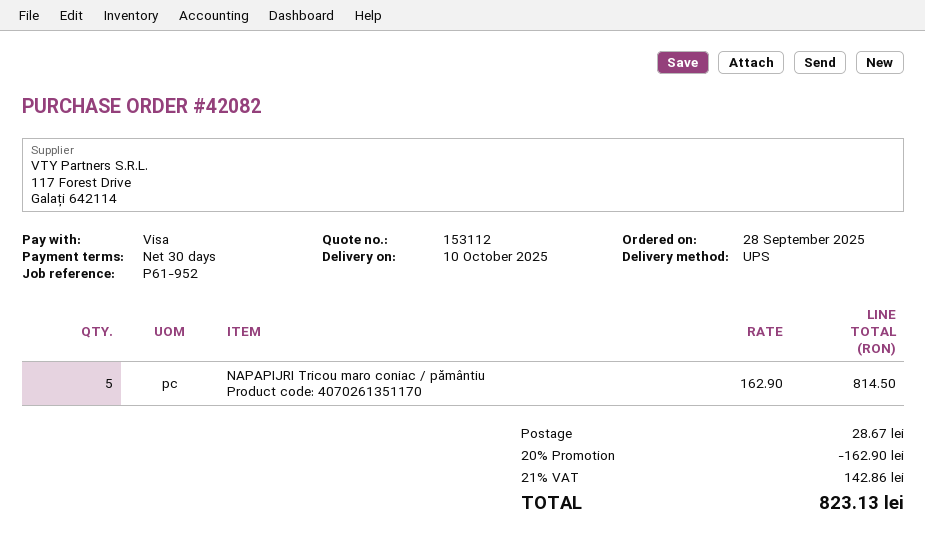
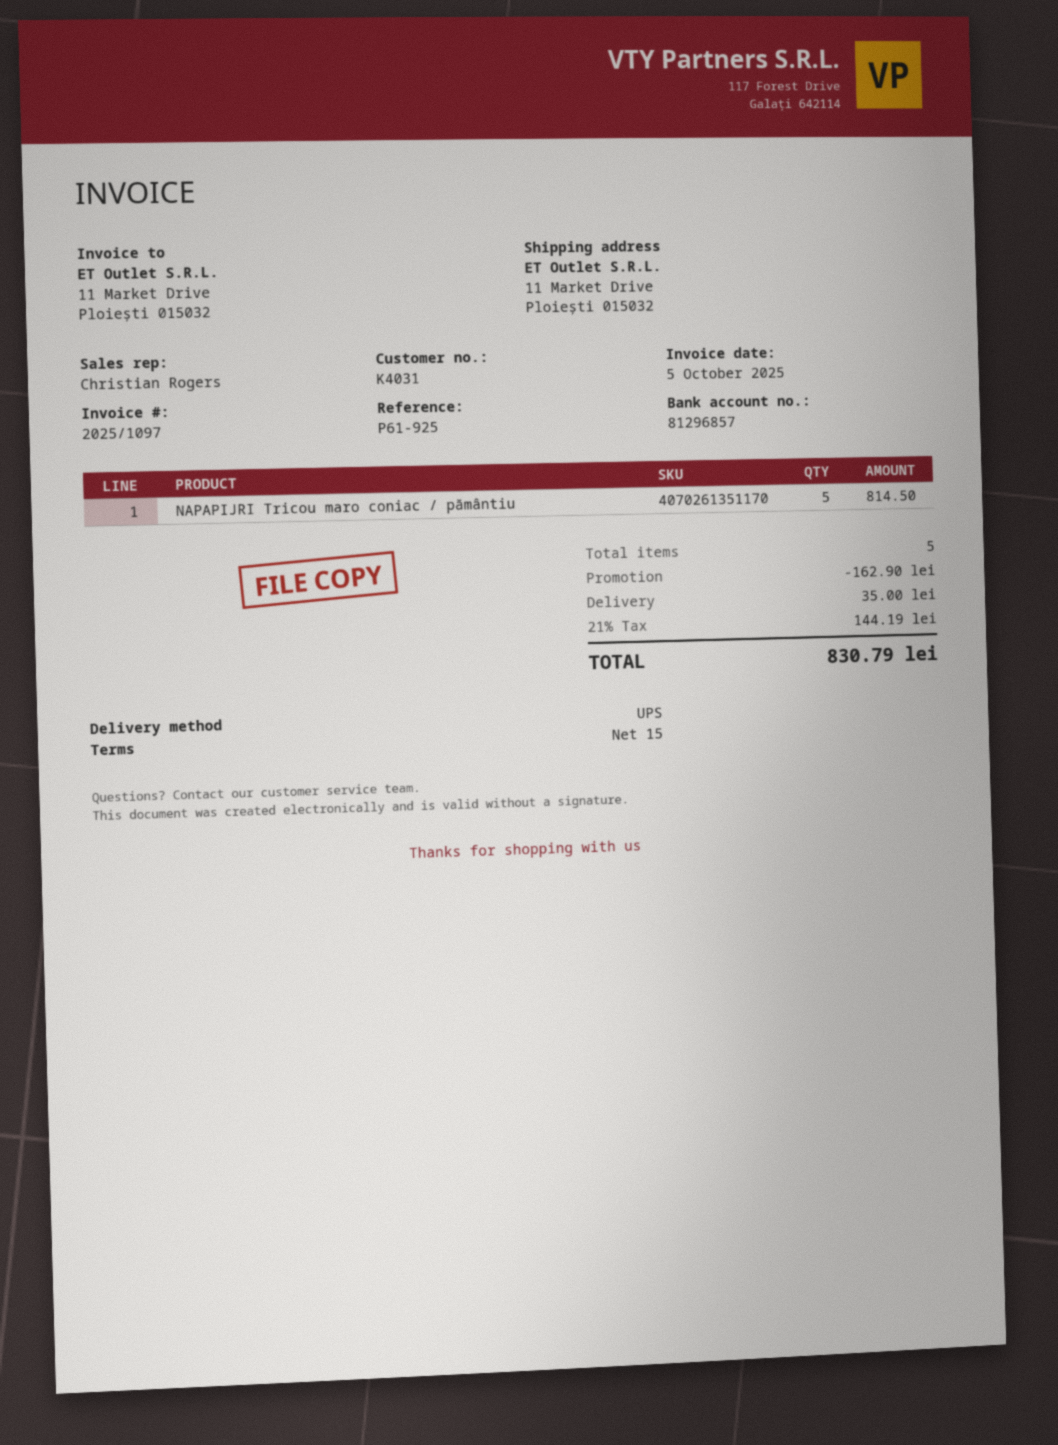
payment terms: 30 days -> 15 days
reference: P61-952 -> P61-925
shipping: 28.67 -> 35.00
tax: 21% = 142.86 -> 21% = 144.19
total: 823.13 -> 830.79

